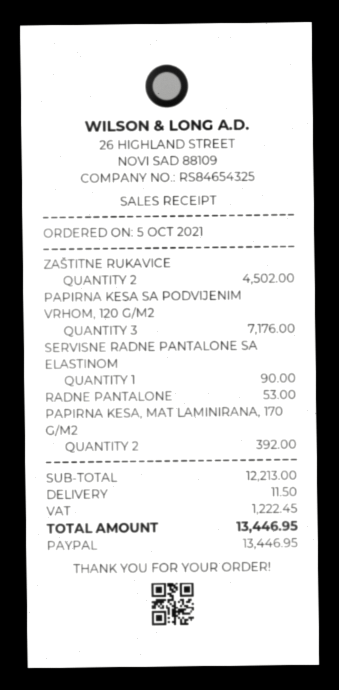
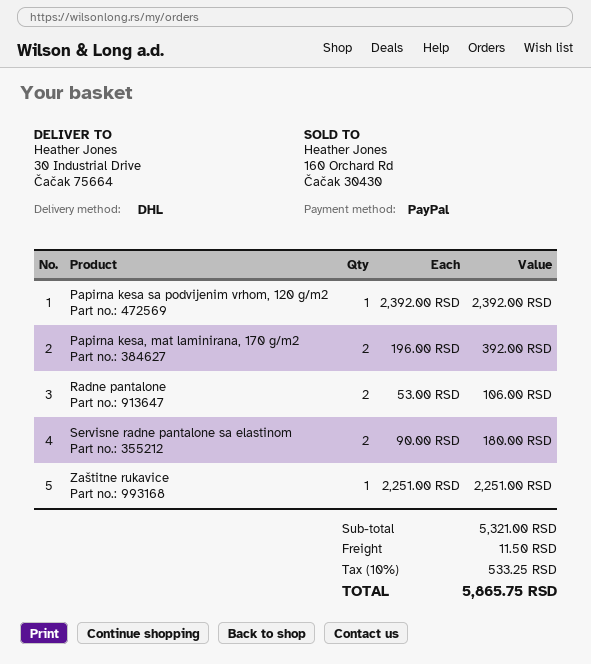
ZAŠTITNE RUKAVICE: 2 for 4502.00 -> 1 for 2251.00
PAPIRNA KESA SA PODVIJENIM VRHOM, 120 G/M2: 3 for 7176.00 -> 1 for 2392.00
SERVISNE RADNE PANTALONE SA ELASTINOM: 1 for 90.00 -> 2 for 180.00
RADNE PANTALONE: 1 for 53.00 -> 2 for 106.00
subtotal: 12213.00 -> 5321.00
tax: 1222.45 -> 533.25
total: 13446.95 -> 5865.75

